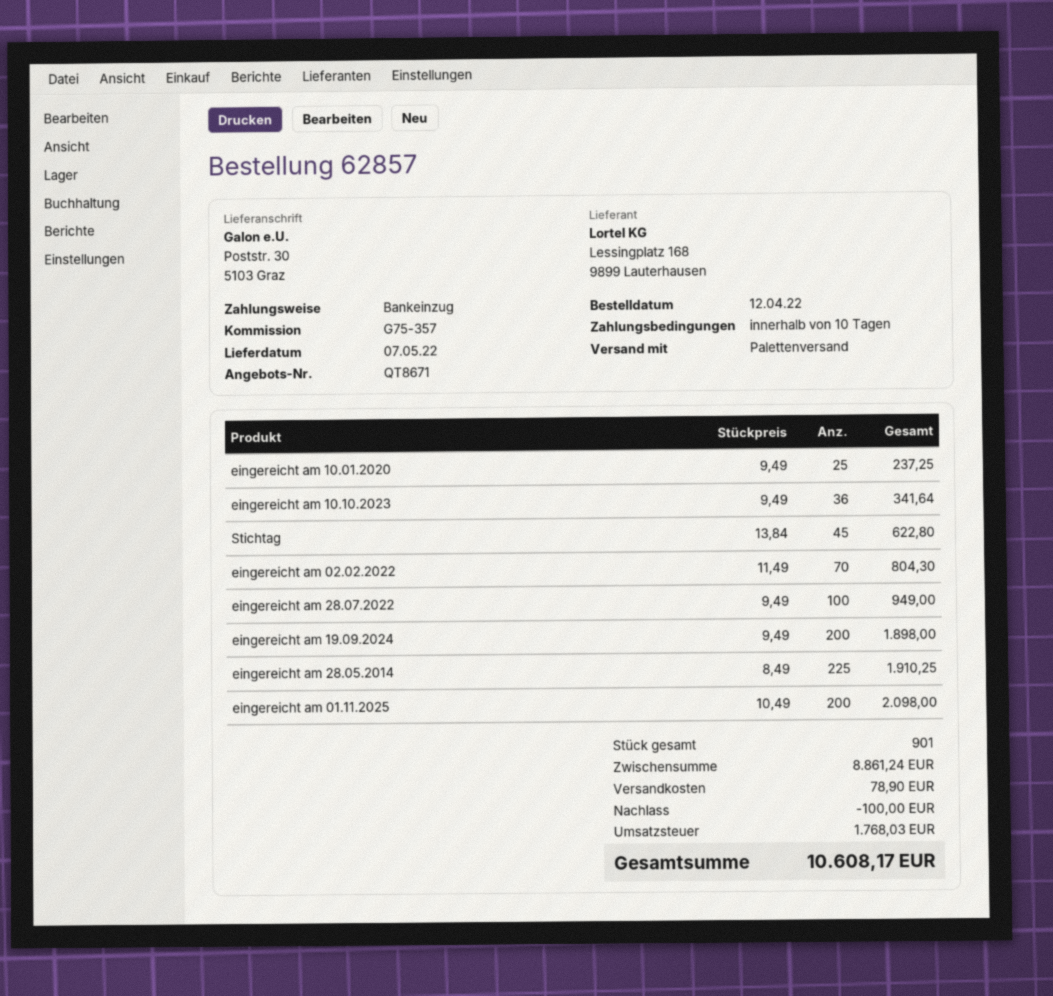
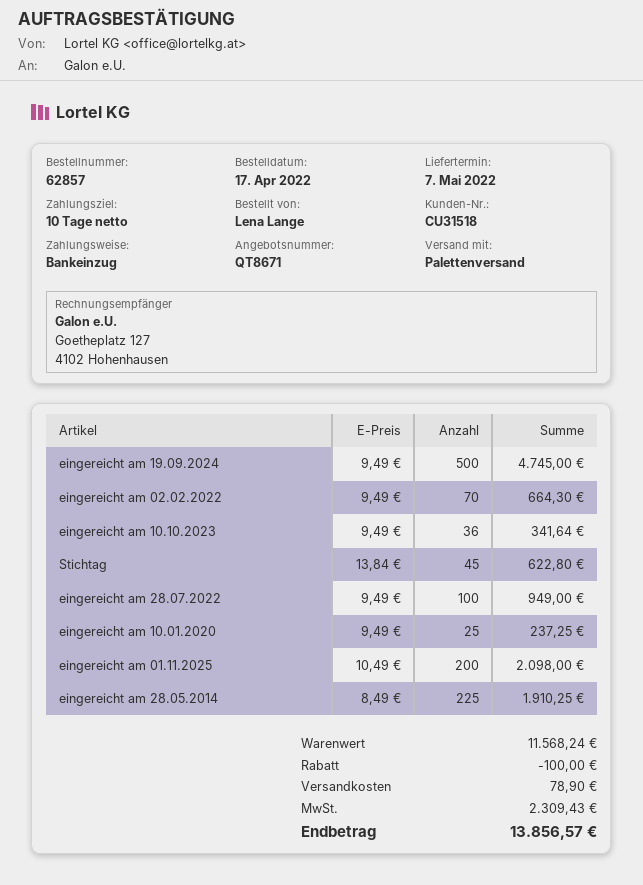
order date: 2022-04-12 -> 2022-04-17
eingereicht am 02.02.2022: 70 x 11.49 = 804.30 -> 70 x 9.49 = 664.30
eingereicht am 19.09.2024: 200 x 9.49 = 1898.00 -> 500 x 9.49 = 4745.00
subtotal: 8861.24 -> 11568.24
tax: 1768.03 -> 2309.43
total: 10608.17 -> 13856.57

